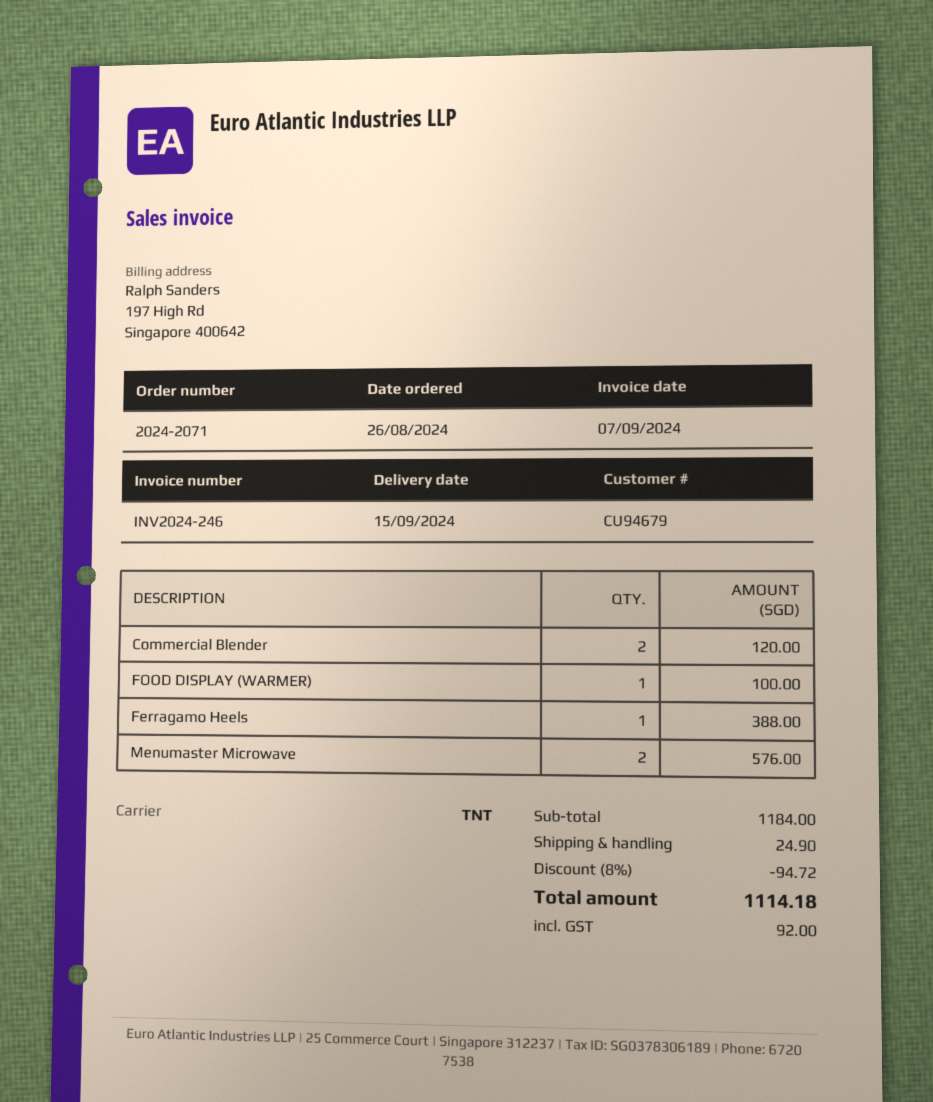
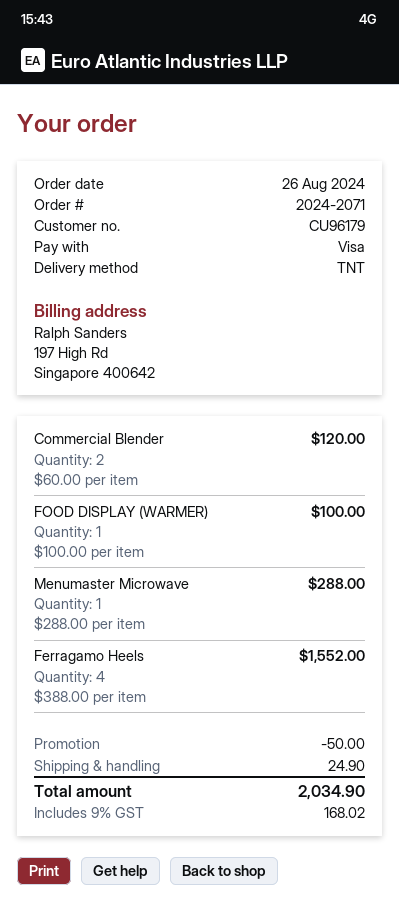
customer number: CU94679 -> CU96179
Ferragamo Heels: 1 for 388.00 -> 4 for 1552.00
Menumaster Microwave: 2 for 576.00 -> 1 for 288.00
discount: 94.72 -> 50.00
tax: 92.00 -> 168.02
total: 1114.18 -> 2034.90

